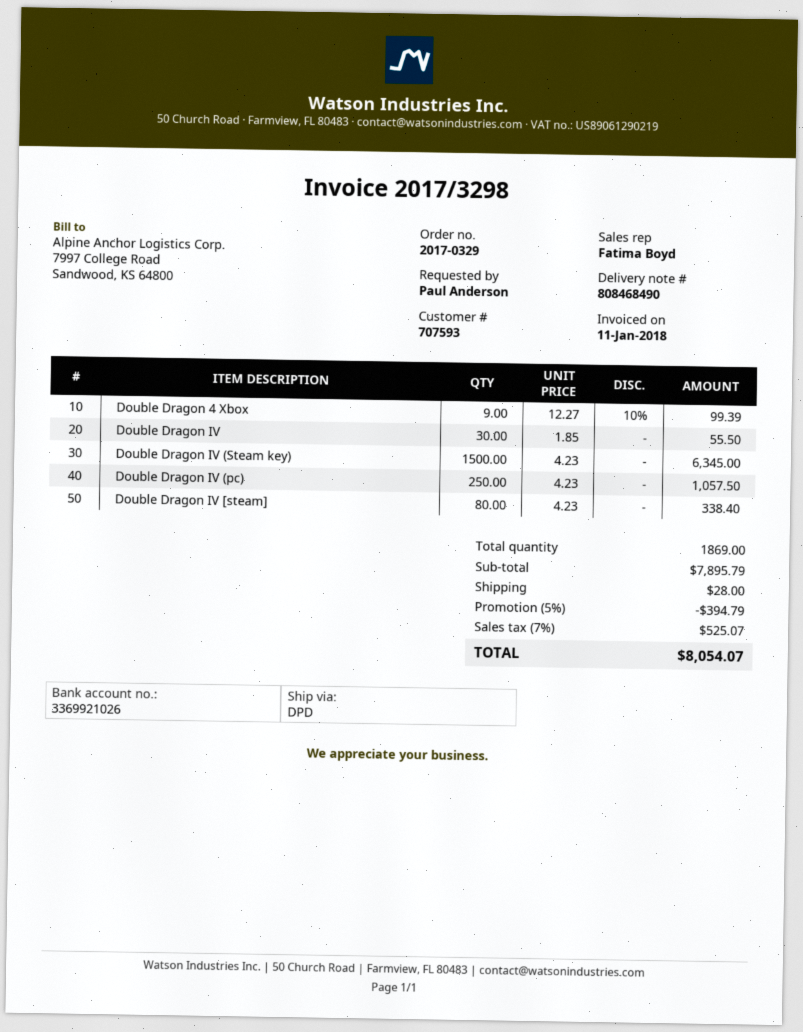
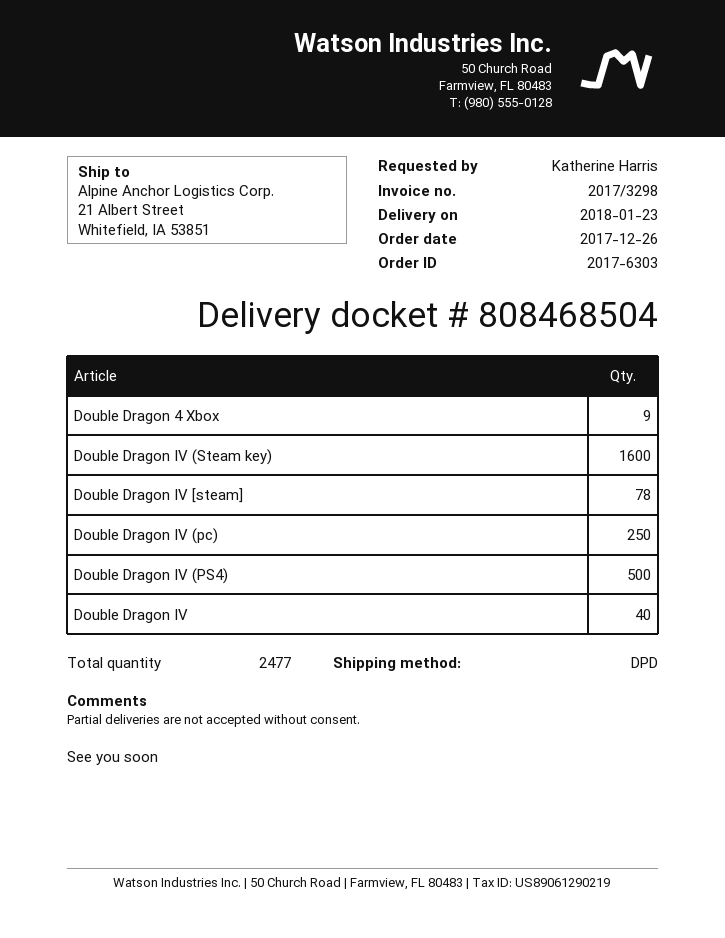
order number: 2017-0329 -> 2017-6303
delivery note number: 808468490 -> 808468504
ordered by: Paul Anderson -> Katherine Harris
Double Dragon IV: 30 -> 40
Double Dragon IV (Steam key): 1500 -> 1600
Double Dragon IV [steam]: 80 -> 78
Double Dragon IV (PS4): none -> 500
total quantity: 1869 -> 2477

